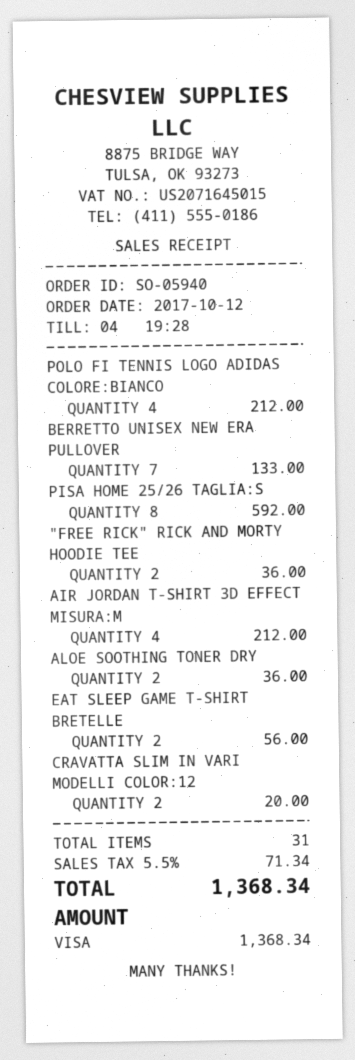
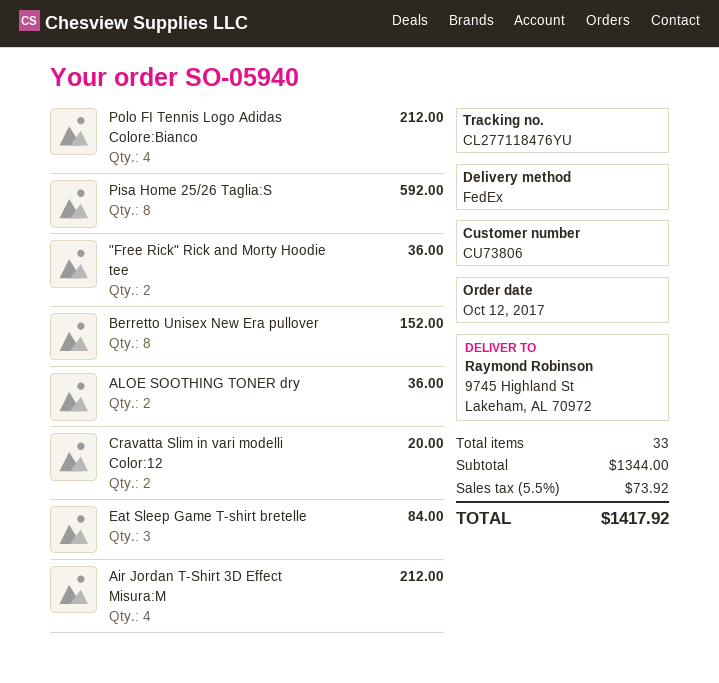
BERRETTO UNISEX NEW ERA PULLOVER: 7 for 133.00 -> 8 for 152.00
EAT SLEEP GAME T-SHIRT BRETELLE: 2 for 56.00 -> 3 for 84.00
total quantity: 31 -> 33
tax: 5.5% = 71.34 -> 5.5% = 73.92
total: 1368.34 -> 1417.92

